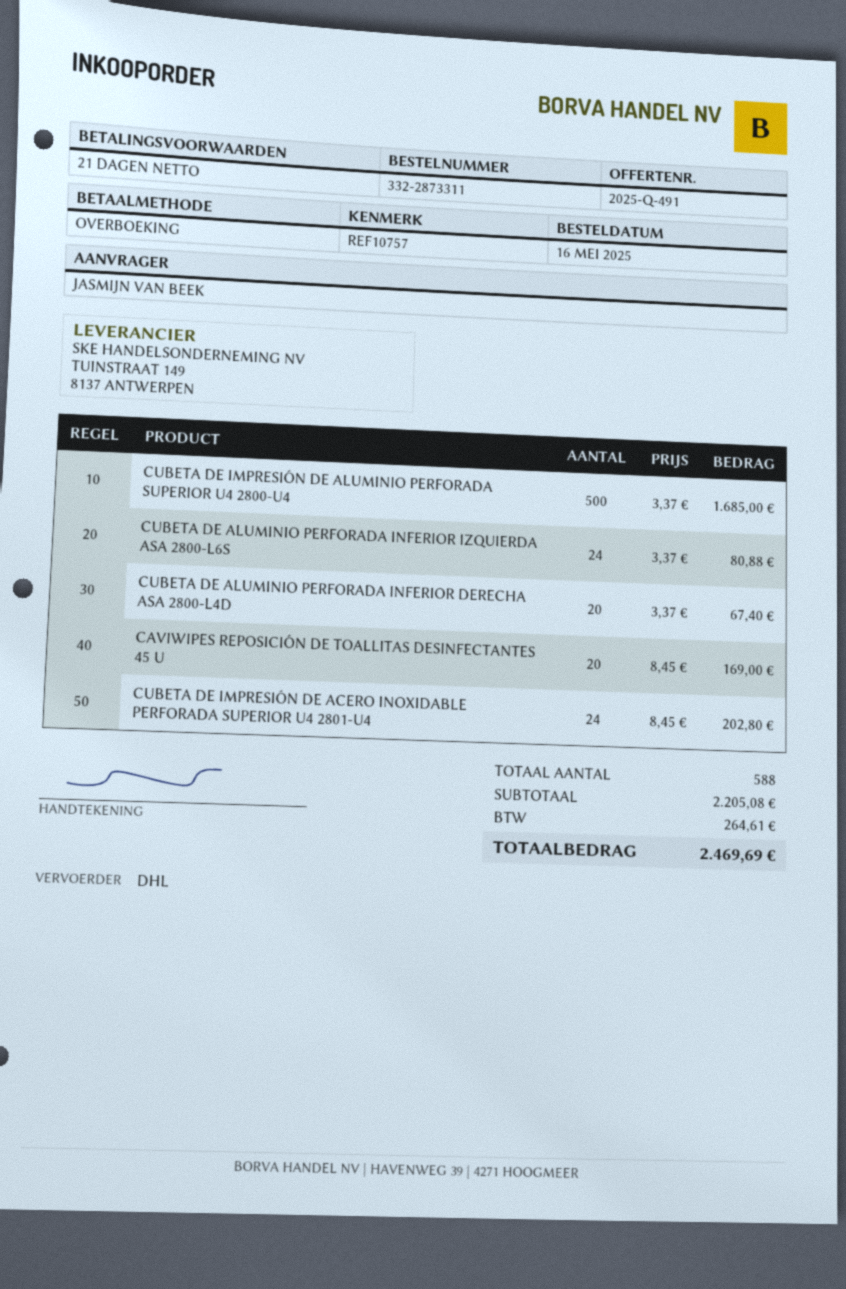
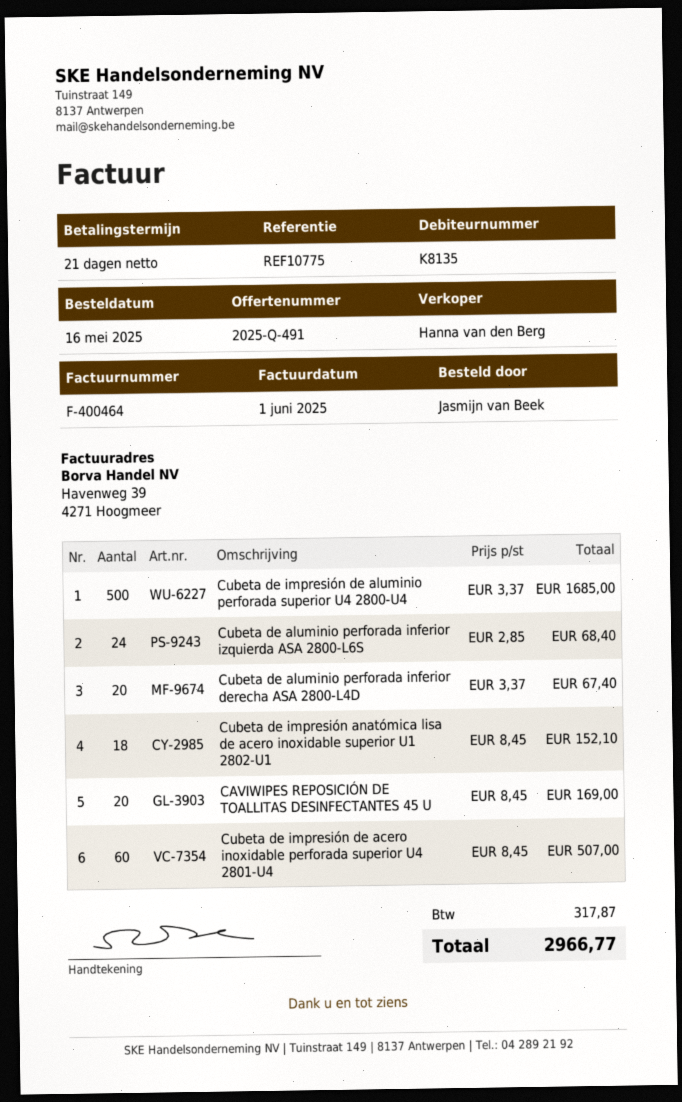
reference: REF10757 -> REF10775
CUBETA DE ALUMINIO PERFORADA INFERIOR IZQUIERDA ASA 2800-L6S: 24 x 3.37 = 80.88 -> 24 x 2.85 = 68.40
CUBETA DE IMPRESIÓN DE ACERO INOXIDABLE PERFORADA SUPERIOR U4 2801-U4: 24 x 8.45 = 202.80 -> 60 x 8.45 = 507.00
Cubeta de impresión anatómica lisa de acero inoxidable superior U1 2802-U1: none -> 18 x 8.45 = 152.10
tax: 264.61 -> 317.87
total: 2469.69 -> 2966.77

